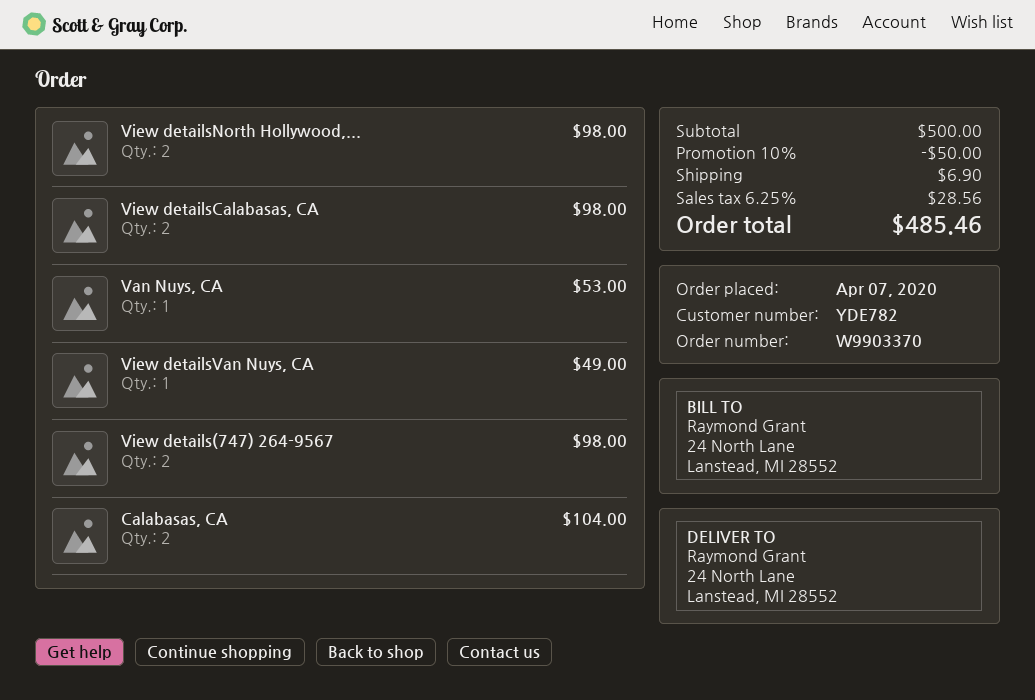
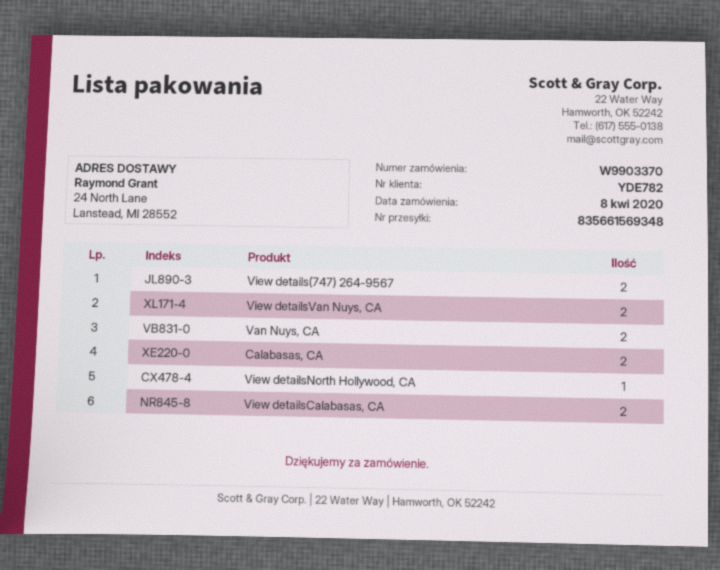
order date: 2020-04-07 -> 2020-04-08
View detailsNorth Hollywood,...: 2 -> 1
Van Nuys, CA: 1 -> 2
View detailsVan Nuys, CA: 1 -> 2

